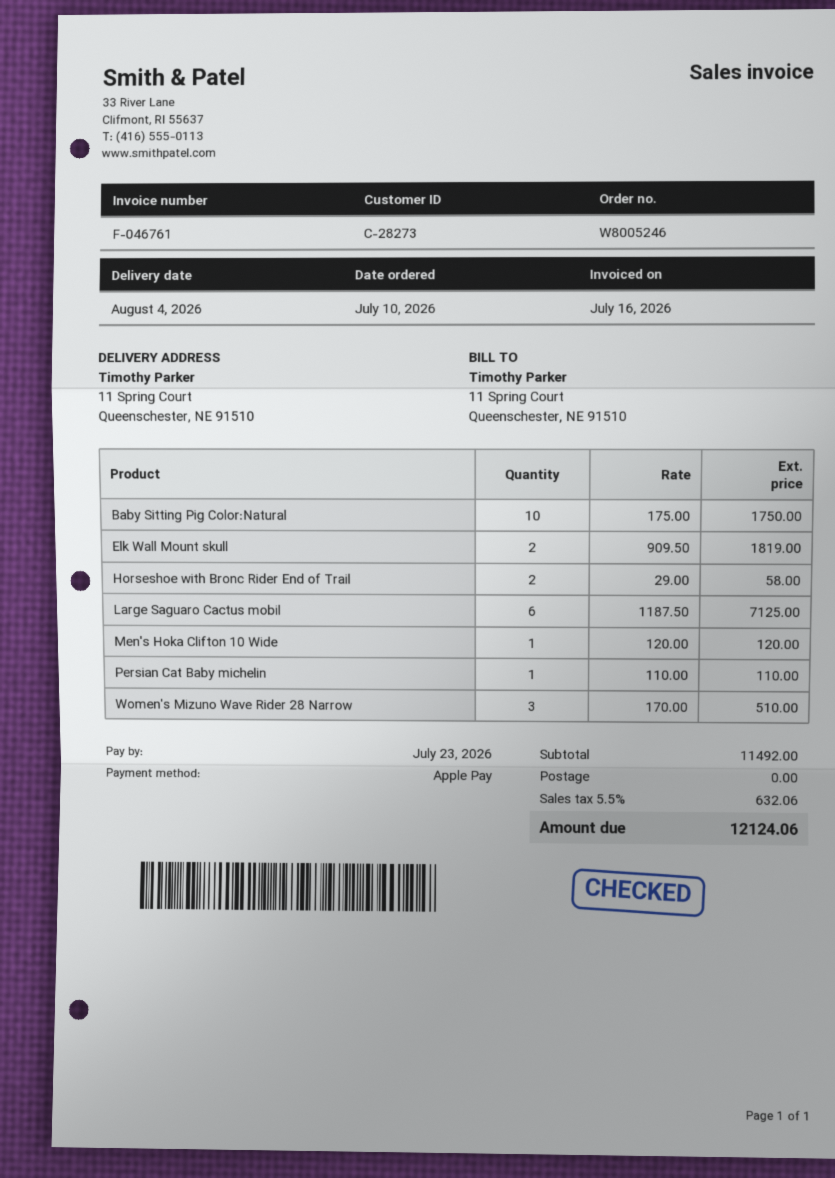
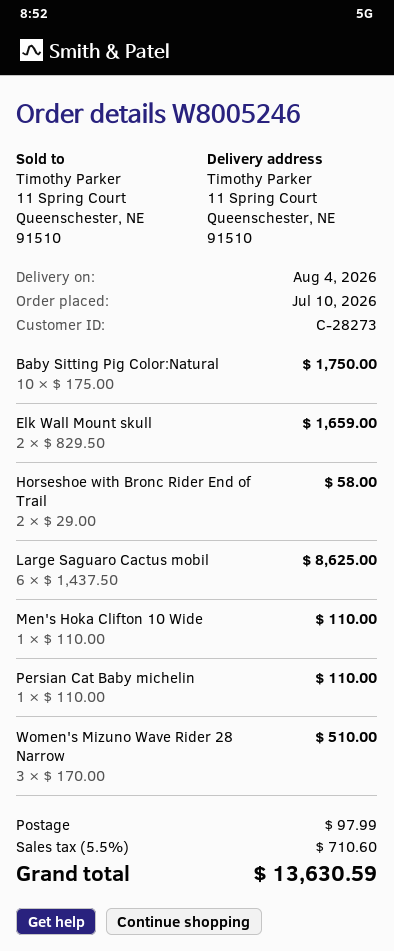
Elk Wall Mount skull: 2 x 909.50 = 1819.00 -> 2 x 829.50 = 1659.00
Large Saguaro Cactus mobil: 6 x 1187.50 = 7125.00 -> 6 x 1437.50 = 8625.00
Men's Hoka Clifton 10 Wide: 1 x 120.00 = 120.00 -> 1 x 110.00 = 110.00
shipping: 0.00 -> 97.99
tax: 5.5% = 632.06 -> 5.5% = 710.60
total: 12124.06 -> 13630.59

